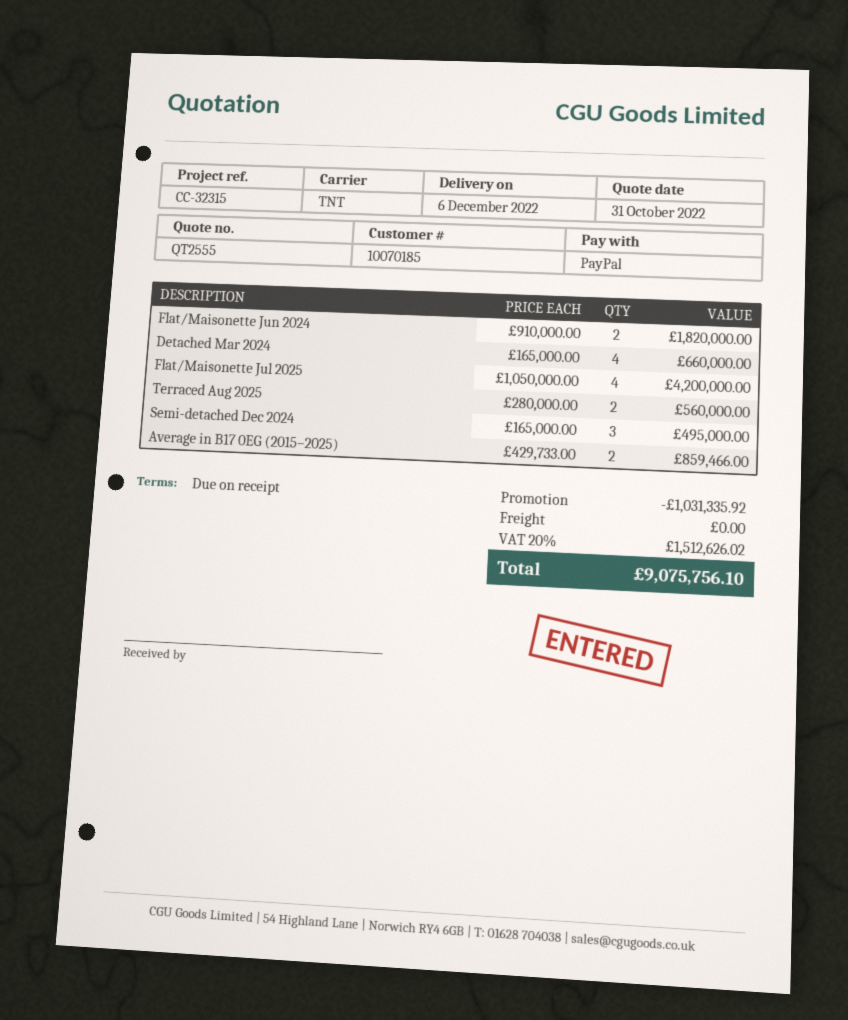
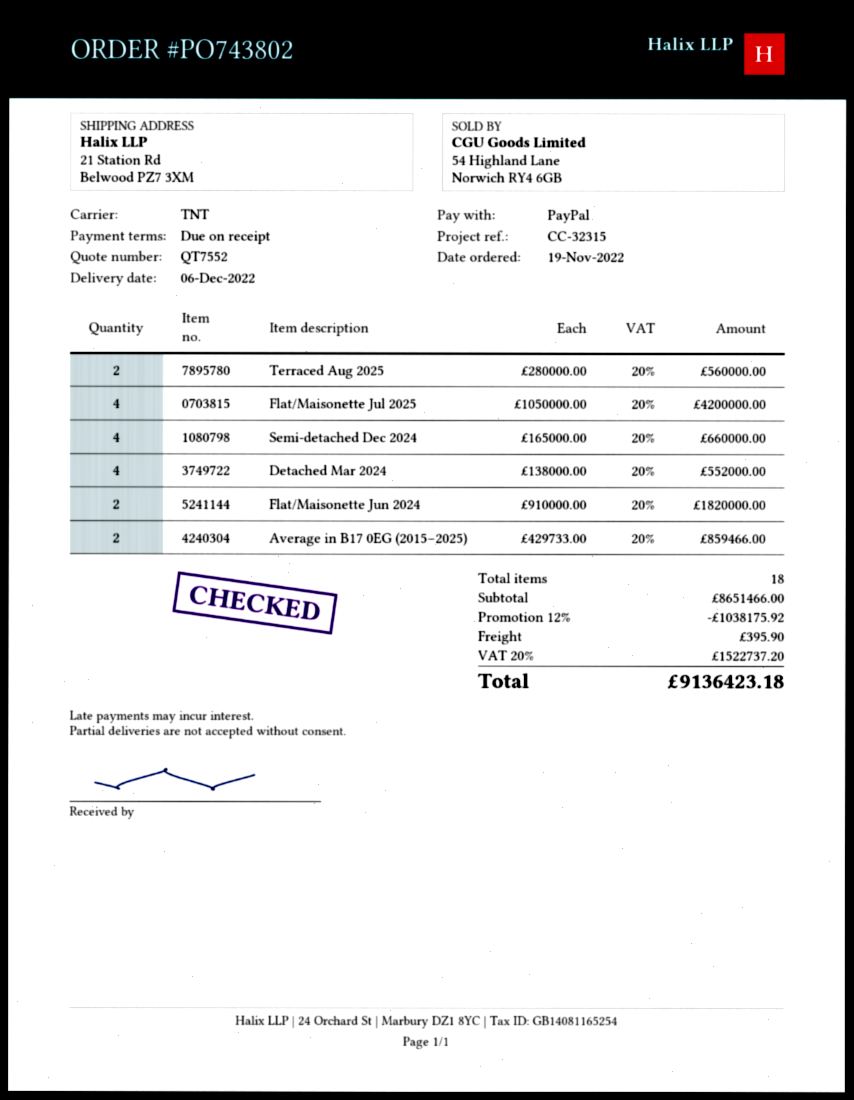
quote number: QT2555 -> QT7552
Detached Mar 2024: 4 x 165000.00 = 660000.00 -> 4 x 138000.00 = 552000.00
Semi-detached Dec 2024: 3 x 165000.00 = 495000.00 -> 4 x 165000.00 = 660000.00
discount: 1031335.92 -> 1038175.92
shipping: 0.00 -> 395.90
tax: 20% = 1512626.02 -> 20% = 1522737.20
total: 9075756.10 -> 9136423.18

